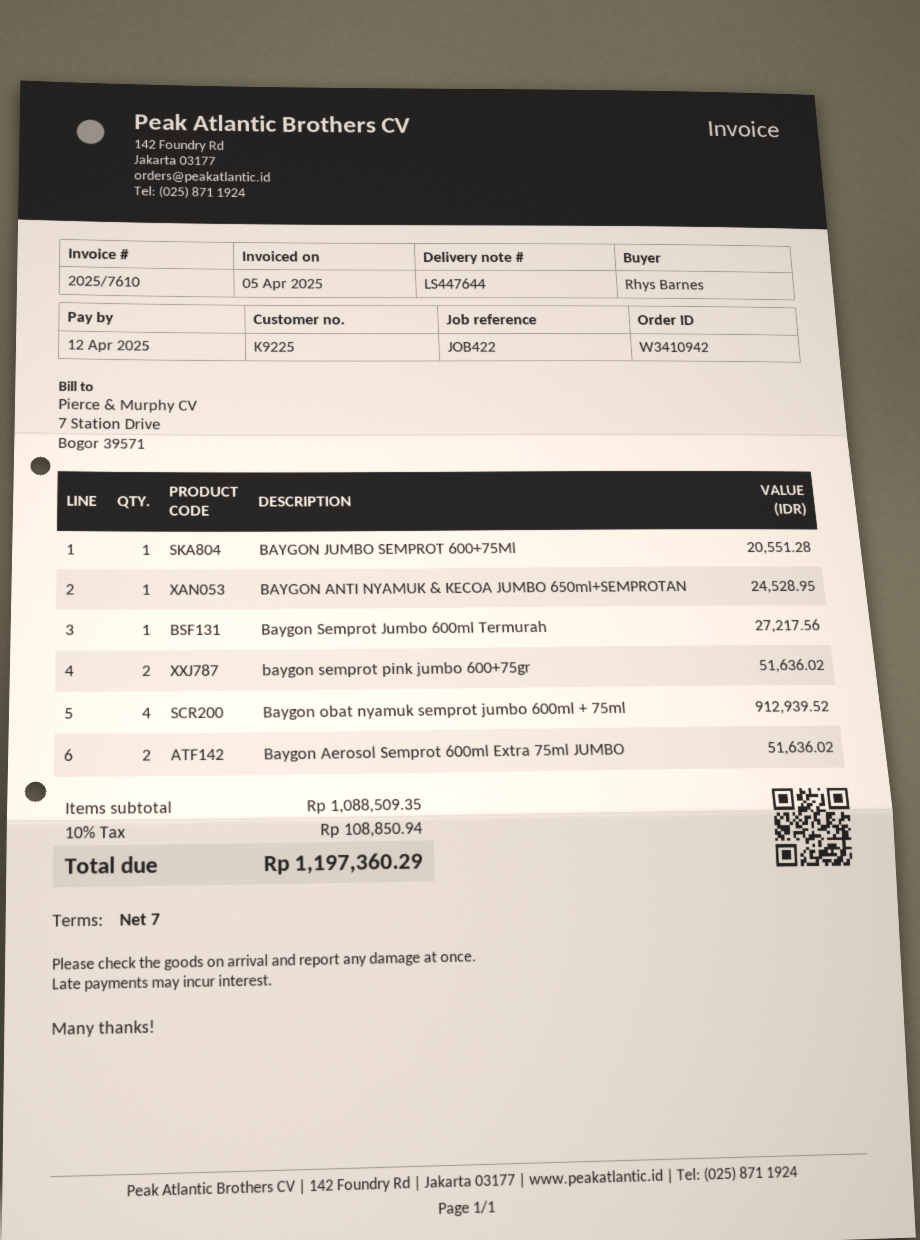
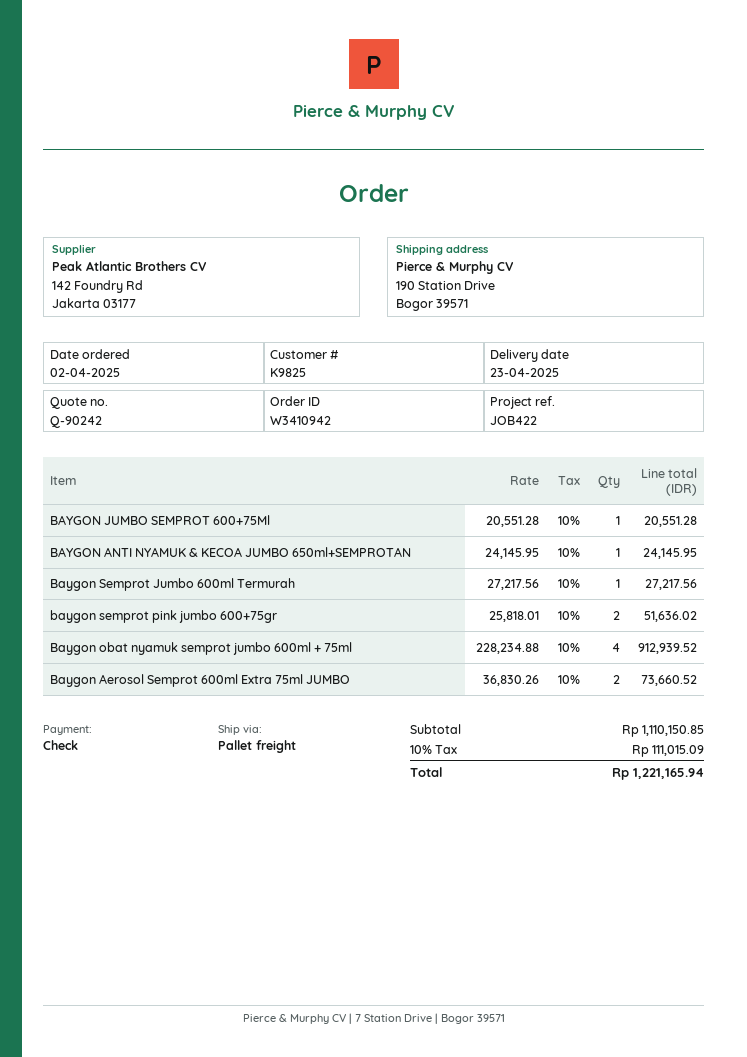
customer number: K9225 -> K9825
BAYGON ANTI NYAMUK & KECOA JUMBO 650ml+SEMPROTAN: 1 for 24528.95 -> 1 for 24145.95
Baygon Aerosol Semprot 600ml Extra 75ml JUMBO: 2 for 51636.02 -> 2 for 73660.52
subtotal: 1088509.35 -> 1110150.85
tax: 10% = 108850.94 -> 10% = 111015.09
total: 1197360.29 -> 1221165.94

